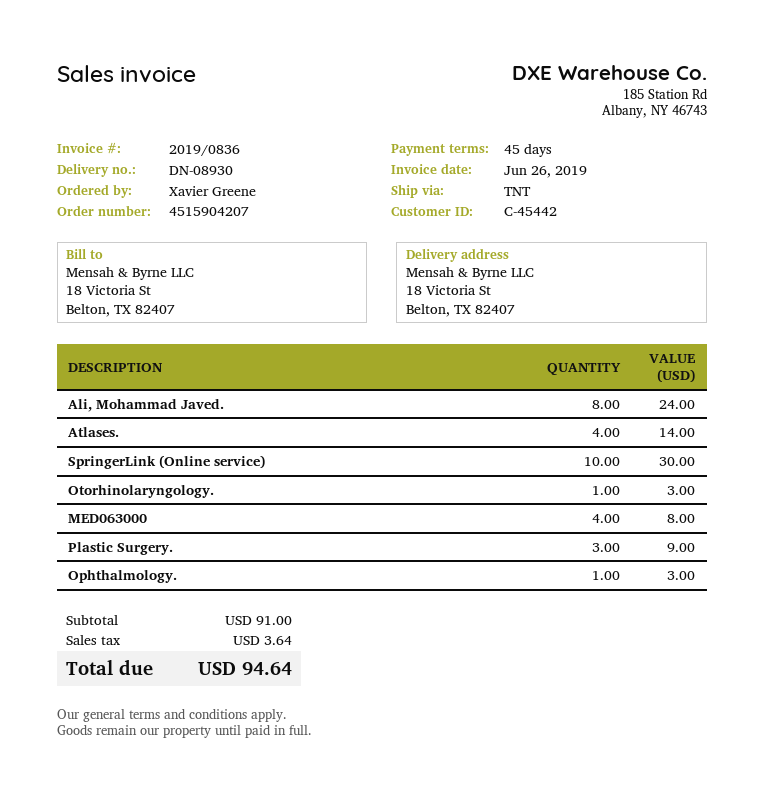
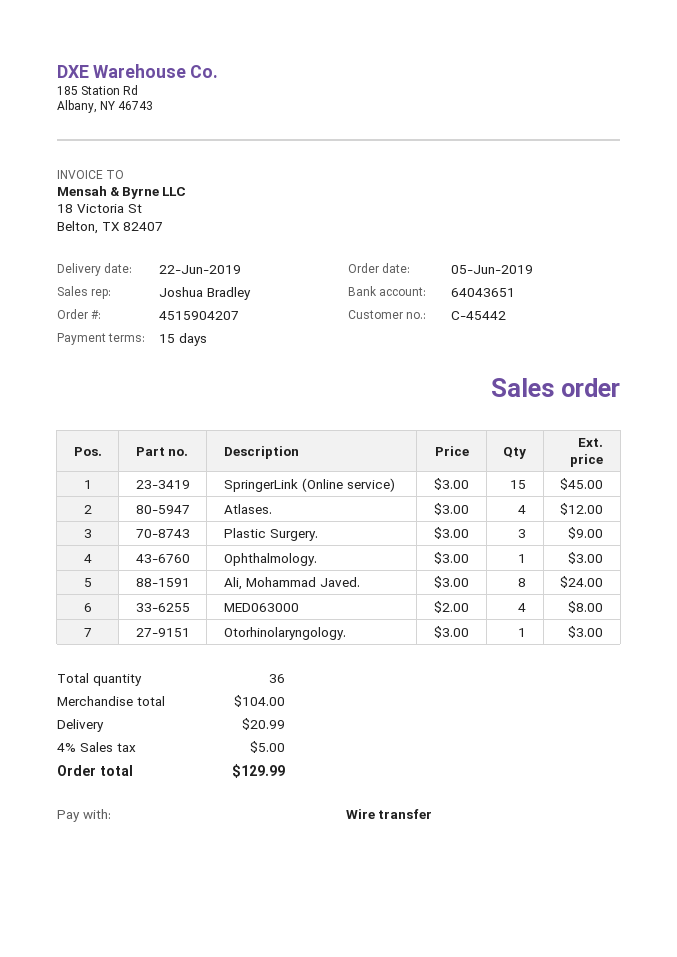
payment terms: 45 days -> 15 days
Atlases.: 4 for 14.00 -> 4 for 12.00
SpringerLink (Online service): 10 for 30.00 -> 15 for 45.00
subtotal: 91.00 -> 104.00
shipping: none -> 20.99
tax: 3.64 -> 5.00
total: 94.64 -> 129.99

